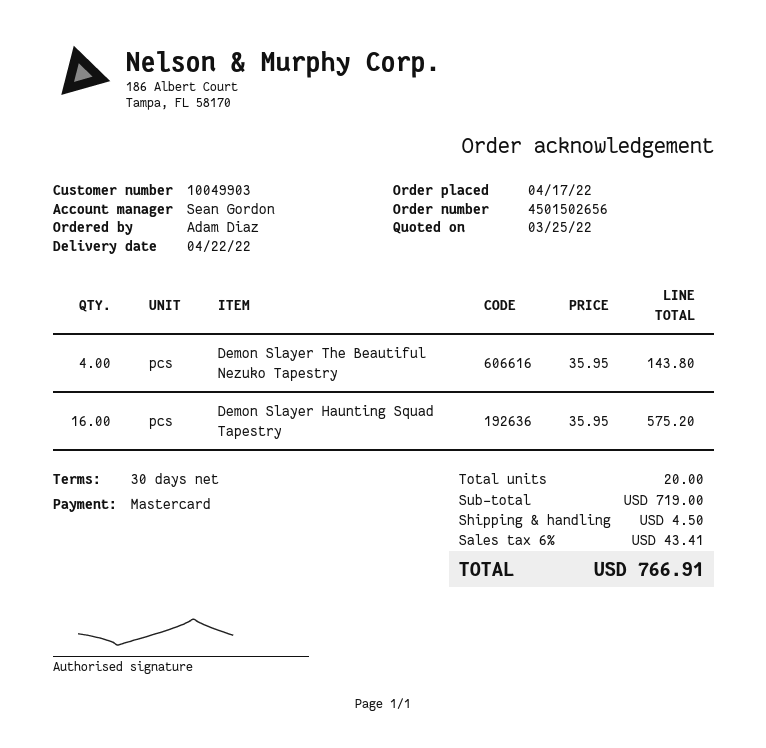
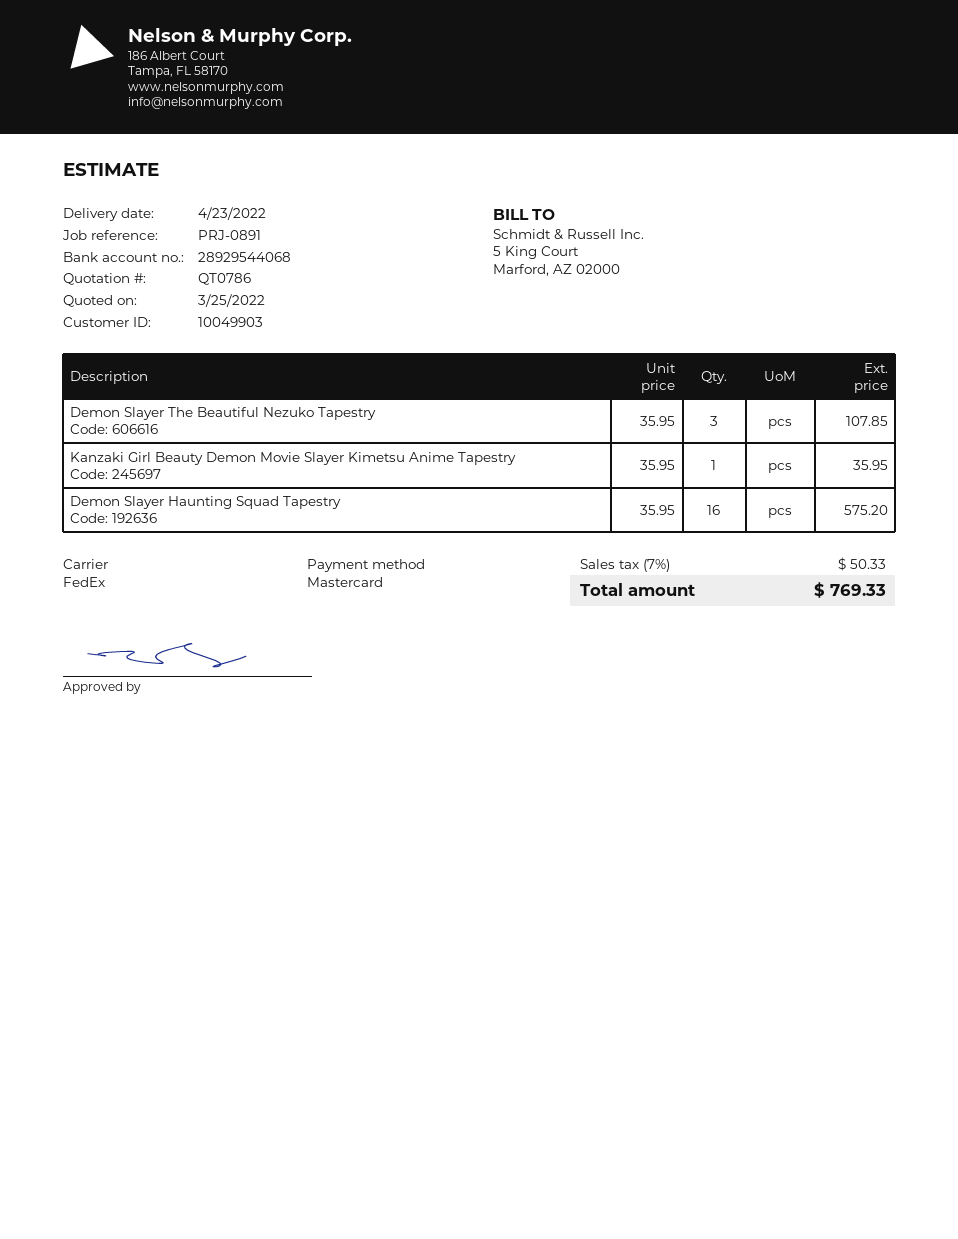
delivery date: 2022-04-22 -> 2022-04-23
Demon Slayer The Beautiful Nezuko Tapestry: 4 x 35.95 = 143.80 -> 3 x 35.95 = 107.85
Kanzaki Girl Beauty Demon Movie Slayer Kimetsu Anime Tapestry: none -> 1 x 35.95 = 35.95
shipping: 4.50 -> none
tax: 6% = 43.41 -> 7% = 50.33
total: 766.91 -> 769.33

